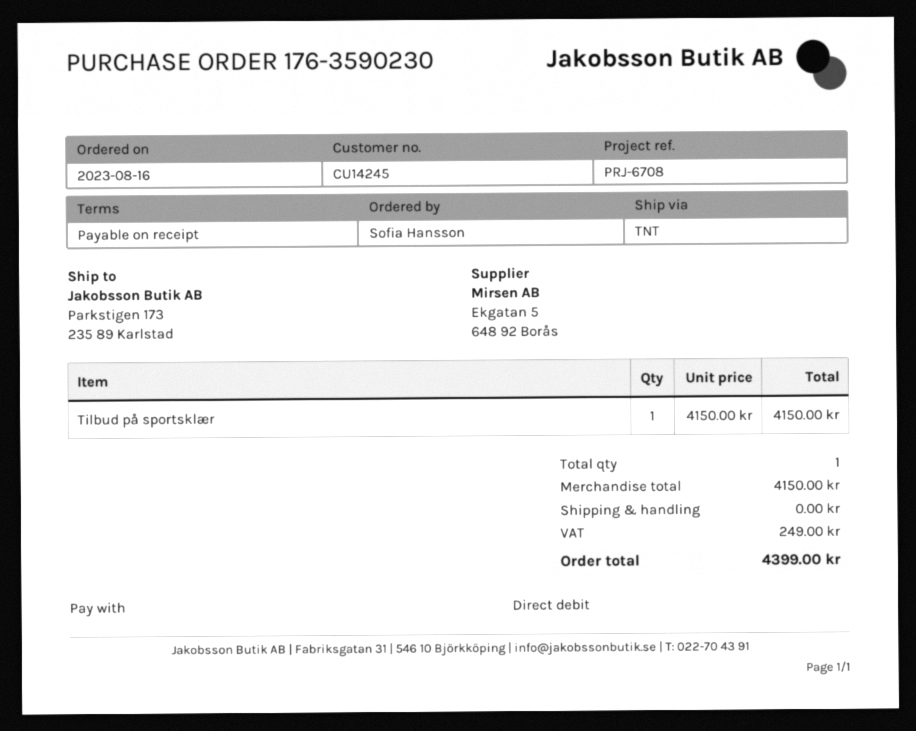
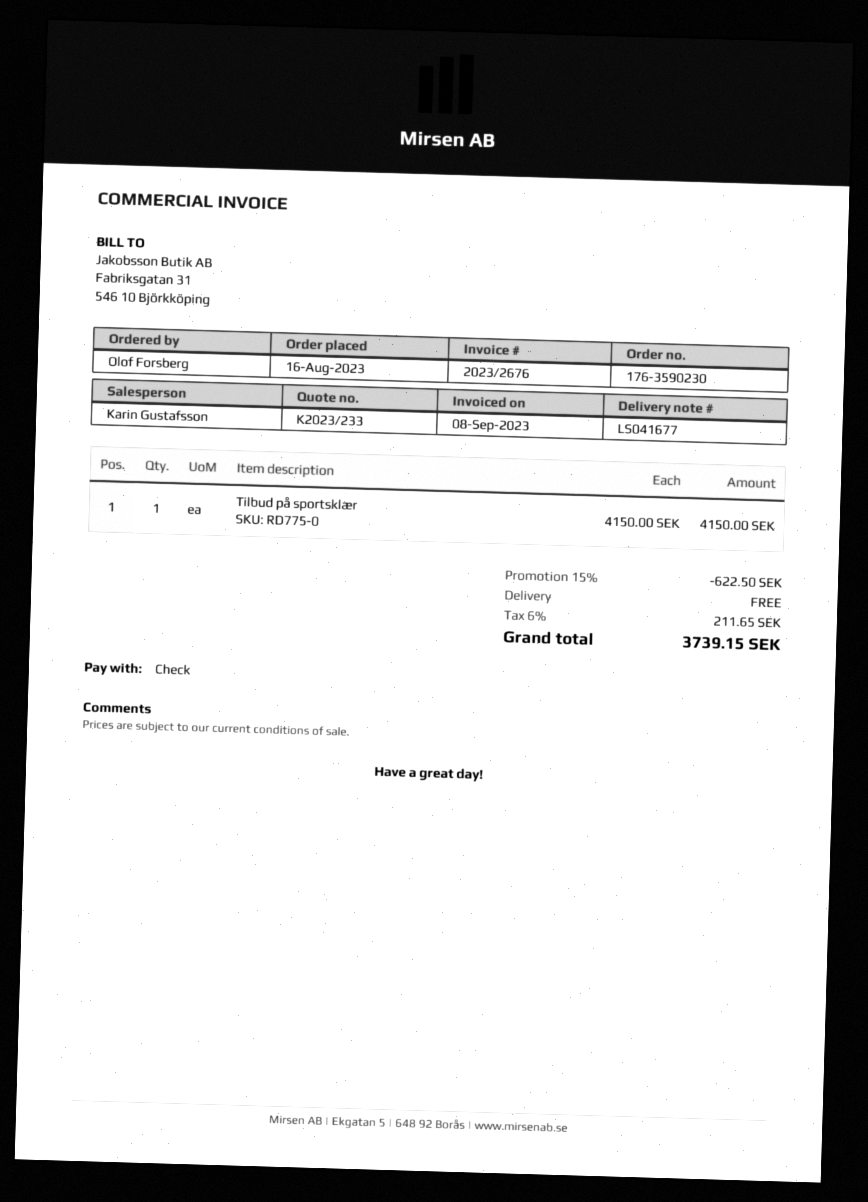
ordered by: Sofia Hansson -> Olof Forsberg
payment method: direct debit -> cheque
discount: none -> 15% = 622.50
tax: 249.00 -> 211.65
total: 4399.00 -> 3739.15

